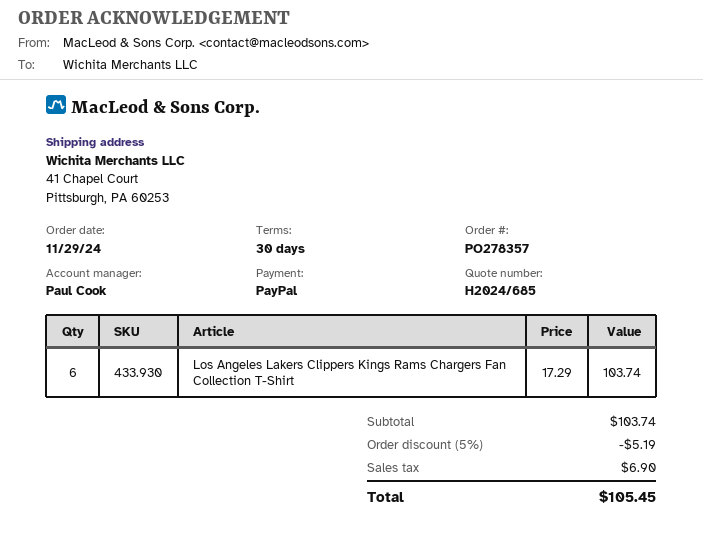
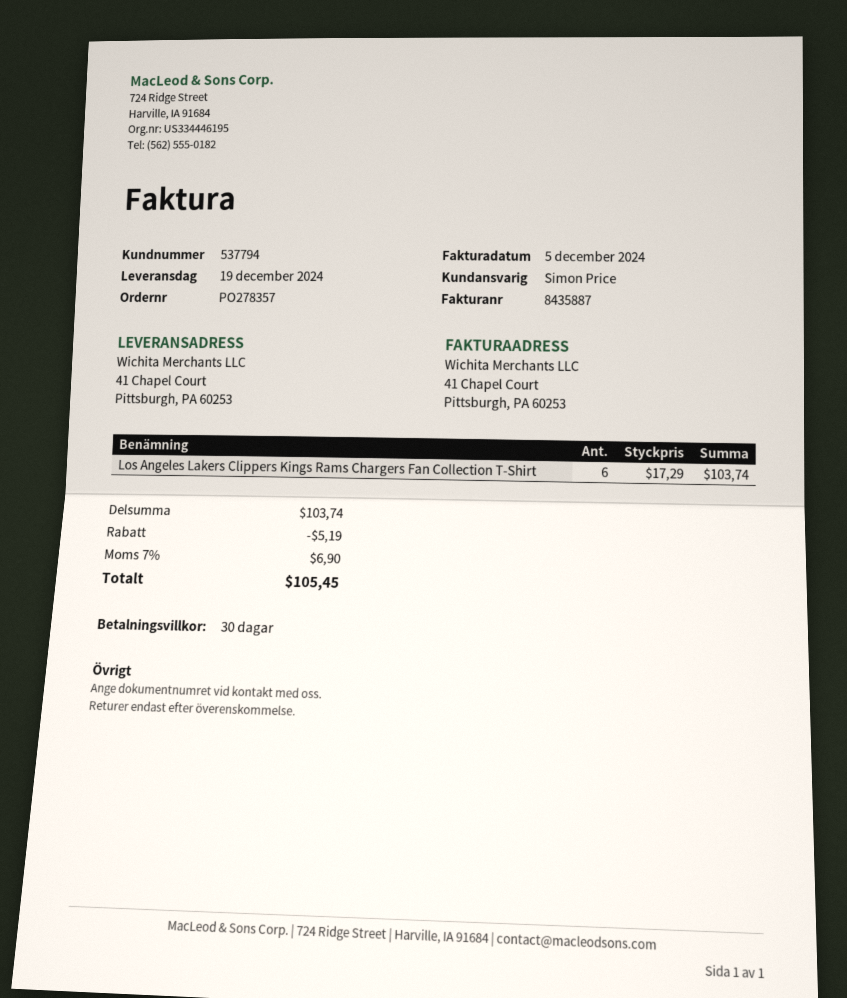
sales rep: Paul Cook -> Simon Price

